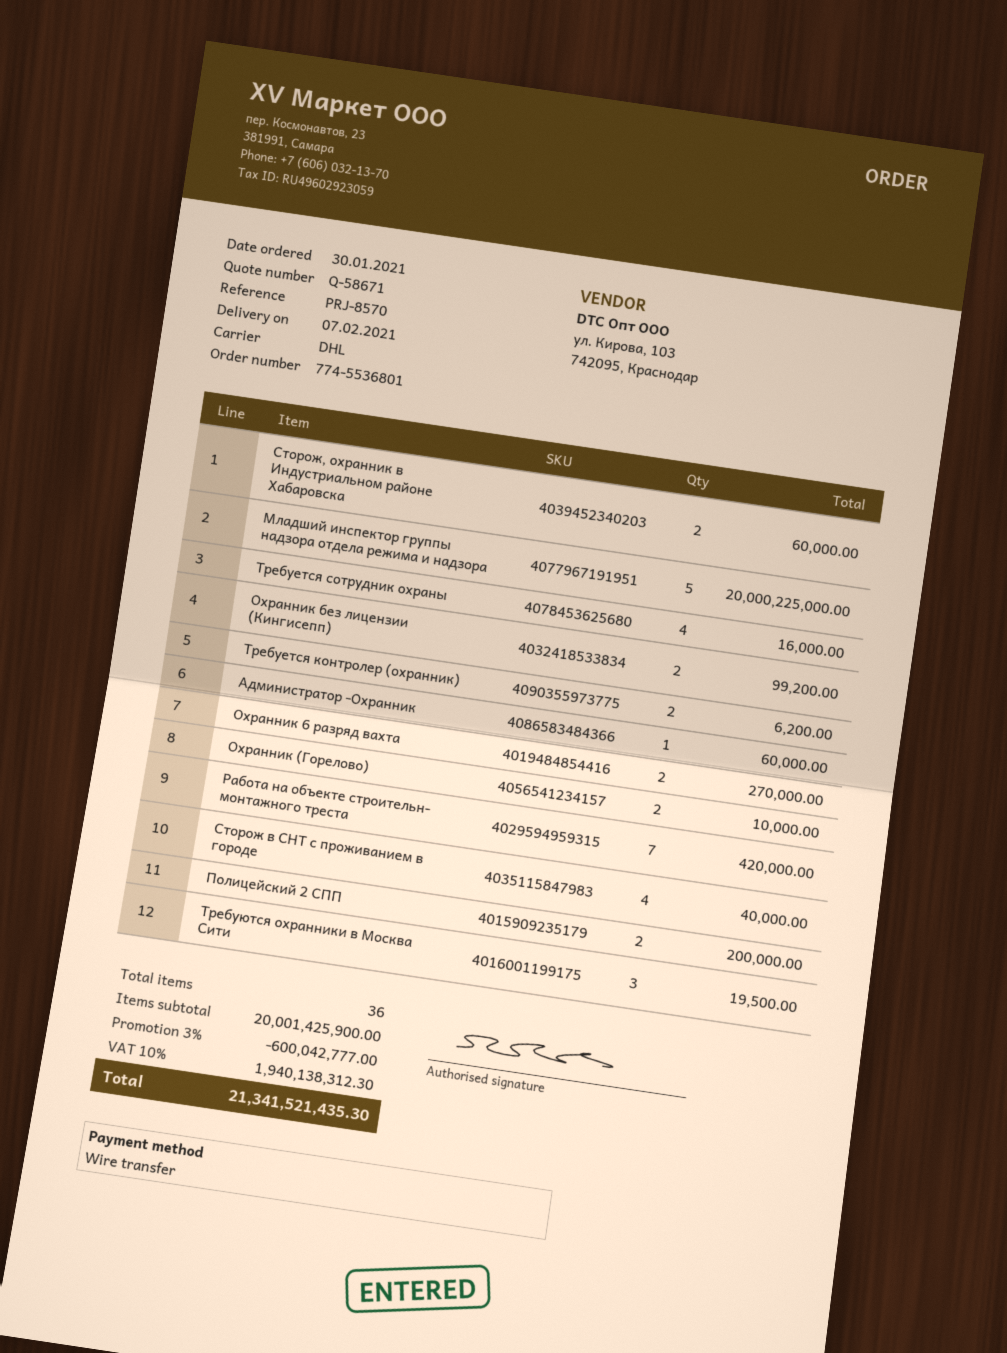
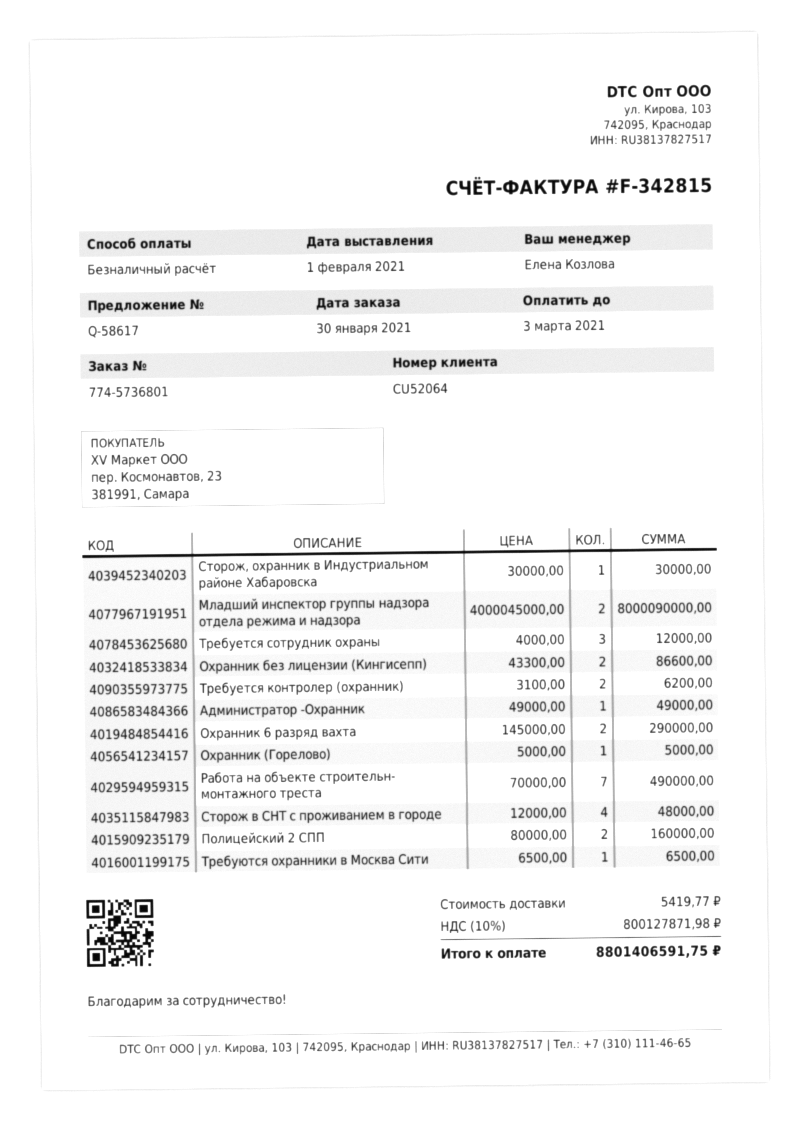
quote number: Q-58671 -> Q-58617
order number: 774-5536801 -> 774-5736801
Сторож, охранник в Индустриальном районе Хабаровска: 2 for 60000.00 -> 1 for 30000.00
Младший инспектор группы надзора отдела режима и надзора: 5 for 20000225000.00 -> 2 for 8000090000.00
Требуется сотрудник охраны: 4 for 16000.00 -> 3 for 12000.00
Охранник без лицензии (Кингисепп): 2 for 99200.00 -> 2 for 86600.00
Администратор -Охранник: 1 for 60000.00 -> 1 for 49000.00
Охранник 6 разряд вахта: 2 for 270000.00 -> 2 for 290000.00
Охранник (Горелово): 2 for 10000.00 -> 1 for 5000.00
Работа на объекте строительн- монтажного треста: 7 for 420000.00 -> 7 for 490000.00
Сторож в СНТ с проживанием в городе: 4 for 40000.00 -> 4 for 48000.00
Полицейский 2 СПП: 2 for 200000.00 -> 2 for 160000.00
Требуются охранники в Москва Сити: 3 for 19500.00 -> 1 for 6500.00
discount: 3% = 600042777.00 -> none
shipping: none -> 5419.77
tax: 10% = 1940138312.30 -> 10% = 800127871.98
total: 21341521435.30 -> 8801406591.75

